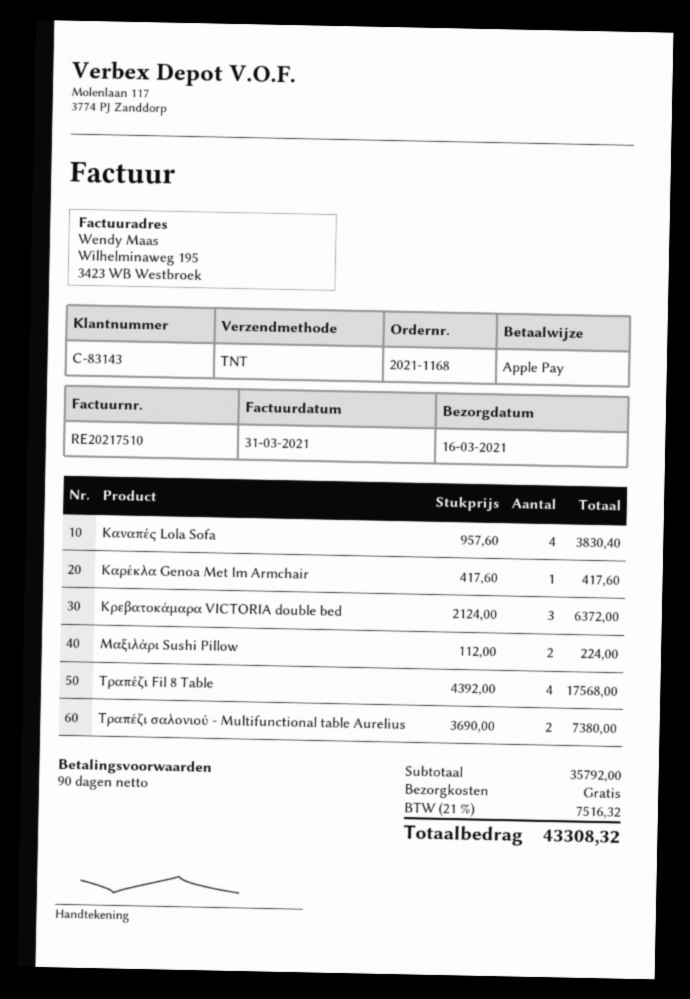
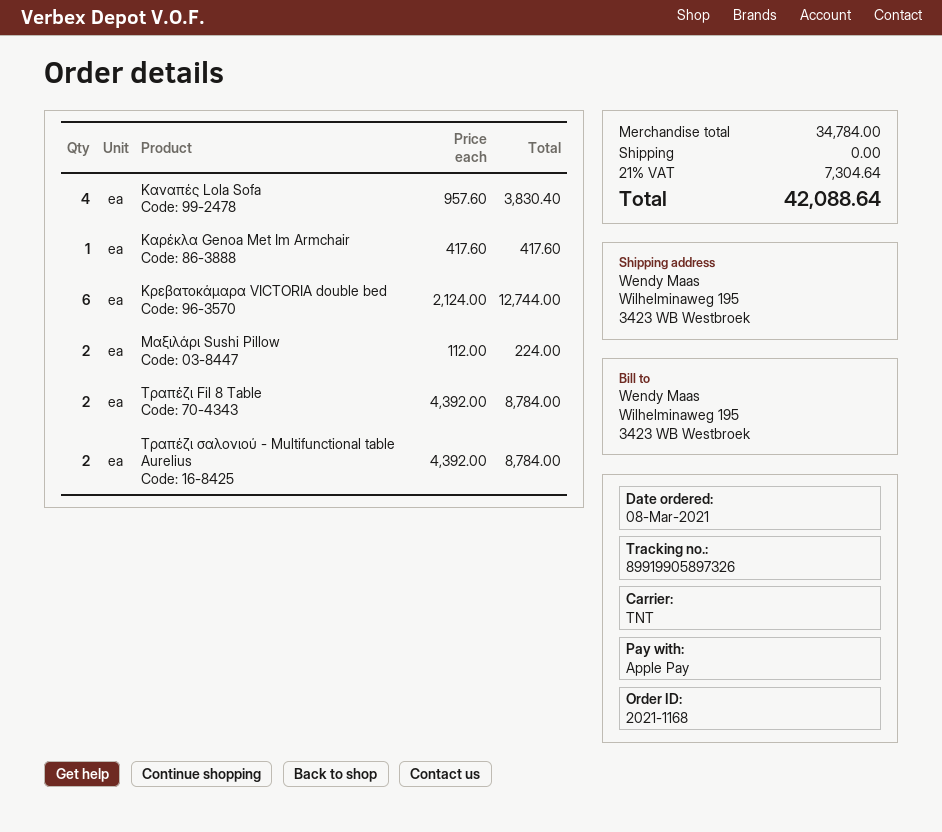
Κρεβατοκάμαρα VICTORIA double bed: 3 x 2124.00 = 6372.00 -> 6 x 2124.00 = 12744.00
Τραπέζι Fil 8 Table: 4 x 4392.00 = 17568.00 -> 2 x 4392.00 = 8784.00
Τραπέζι σαλονιού - Μultifunctional table Aurelius: 2 x 3690.00 = 7380.00 -> 2 x 4392.00 = 8784.00
subtotal: 35792.00 -> 34784.00
tax: 21% = 7516.32 -> 21% = 7304.64
total: 43308.32 -> 42088.64

